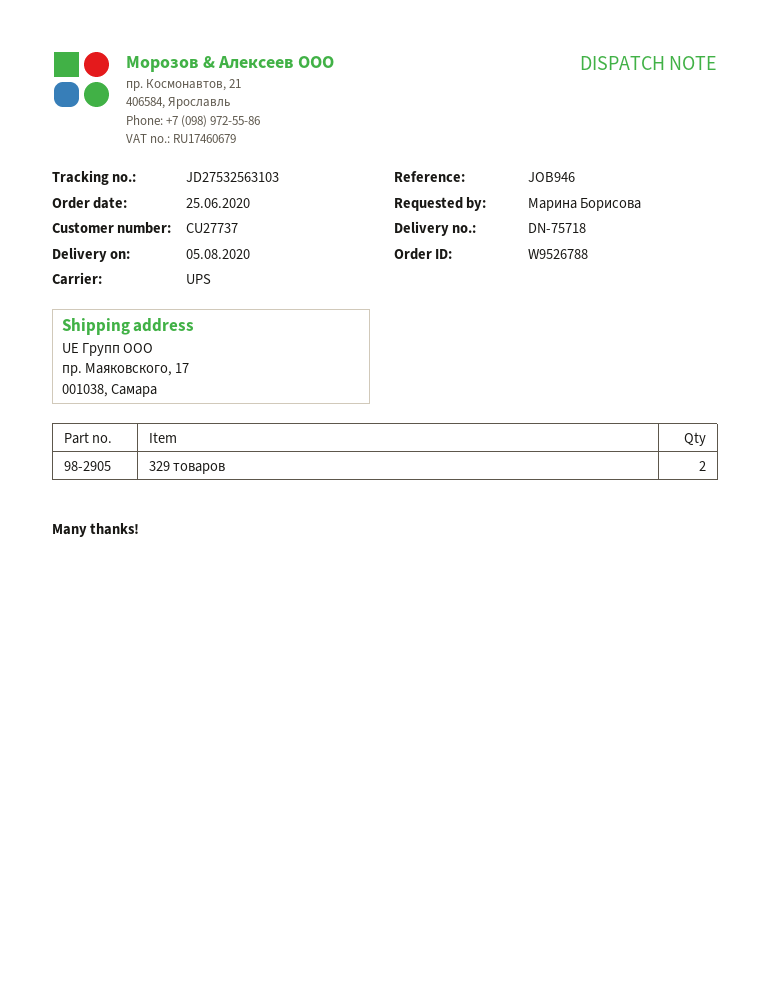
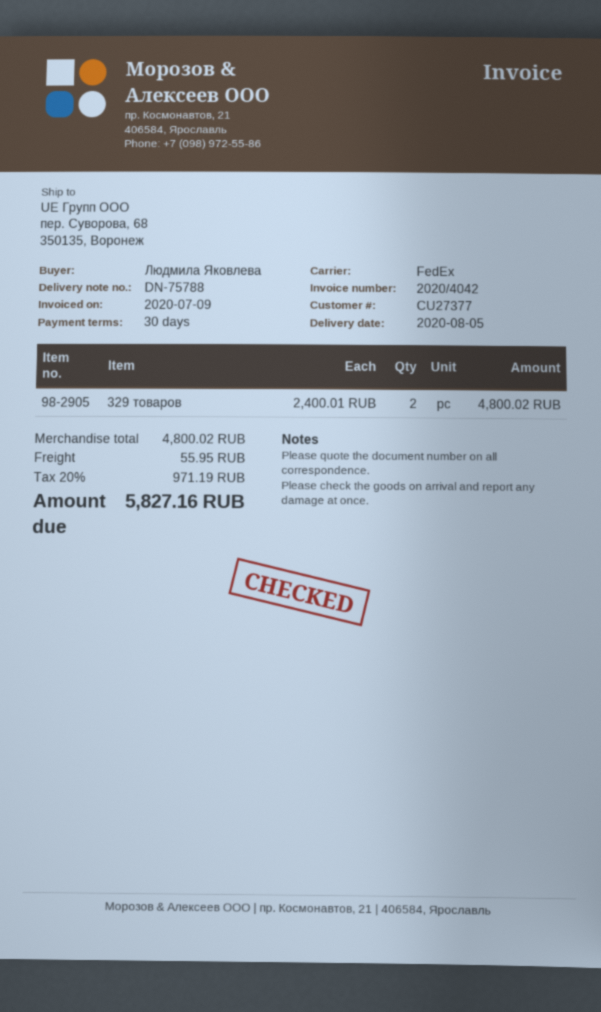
delivery note number: DN-75718 -> DN-75788
customer number: CU27737 -> CU27377
ordered by: Марина Борисова -> Людмила Яковлева
shipping method: UPS -> FedEx
ship to: пр. Маяковского, 17, 001038, Самара -> пер. Суворова, 68, 350135, Воронеж

